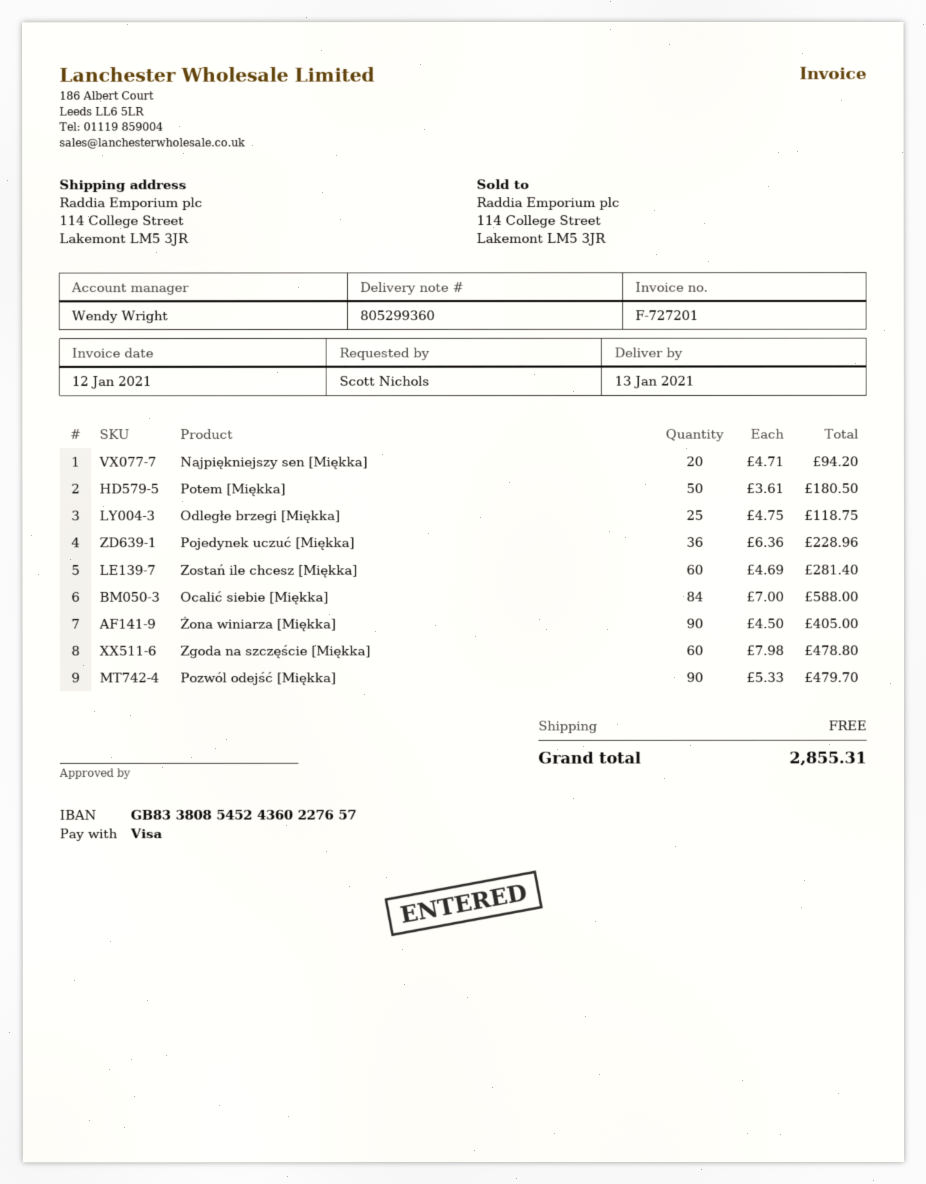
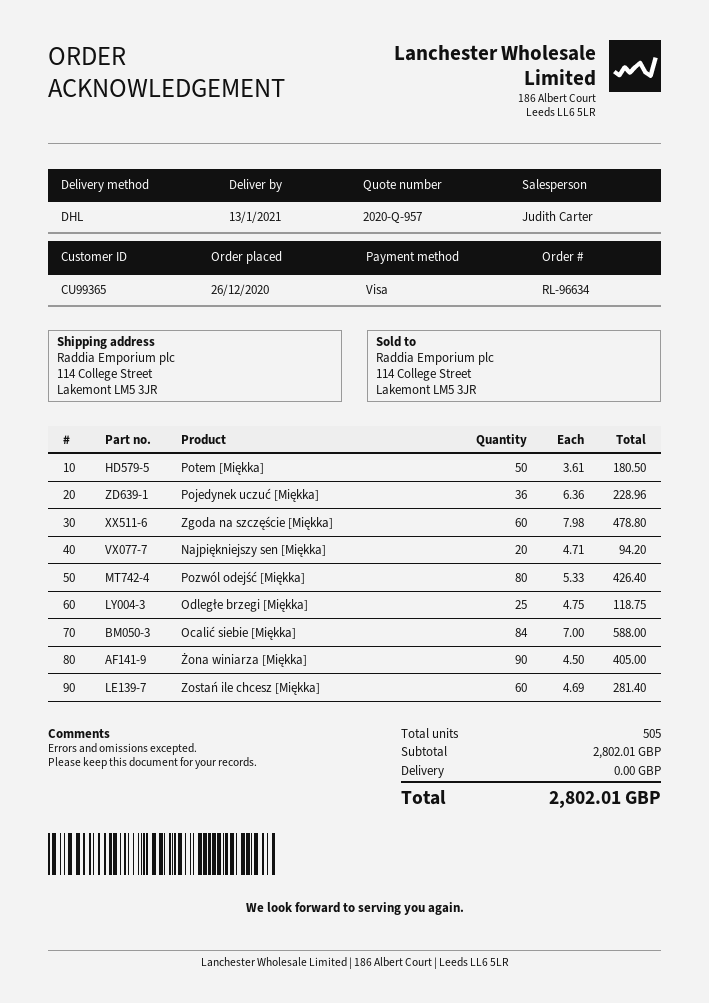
sales rep: Wendy Wright -> Judith Carter
Pozwól odejść [Miękka]: 90 x 5.33 = 479.70 -> 80 x 5.33 = 426.40
total: 2855.31 -> 2802.01

